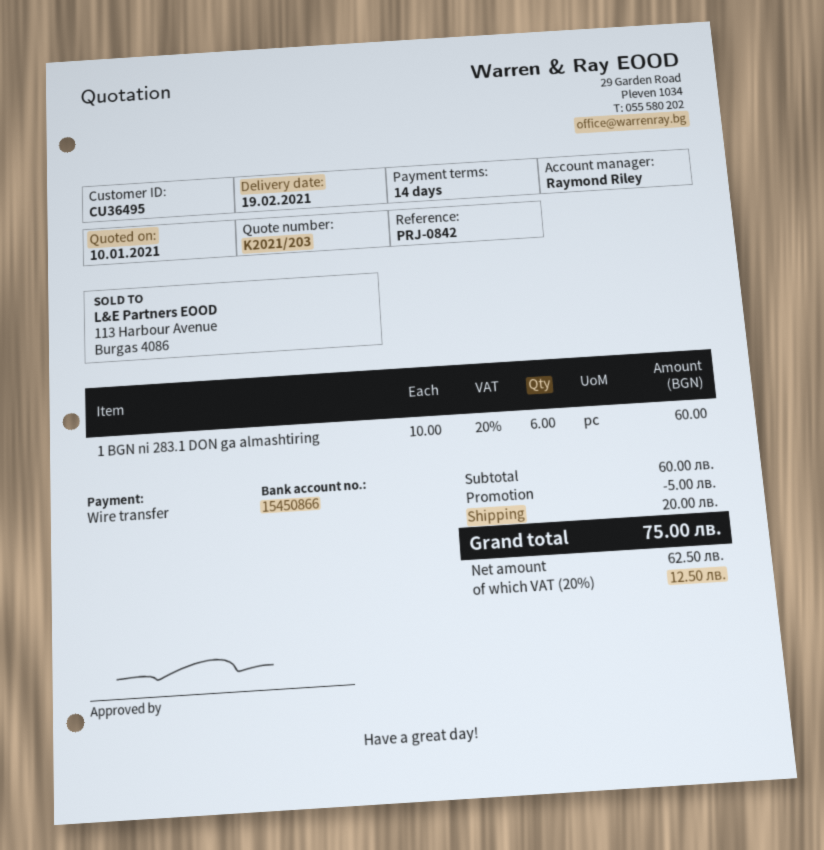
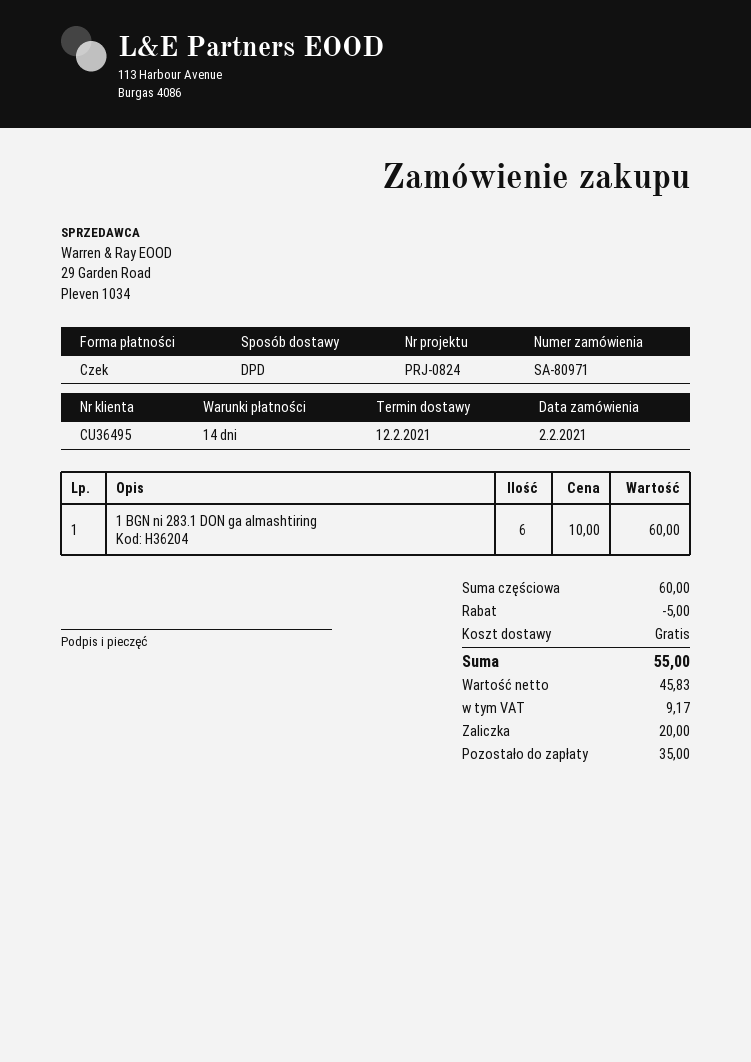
delivery date: 2021-02-19 -> 2021-02-12
reference: PRJ-0842 -> PRJ-0824
payment method: bank transfer -> cheque
shipping: 20.00 -> 0.00
net: 62.50 -> 45.83
tax: 12.50 -> 9.17
total: 75.00 -> 55.00

